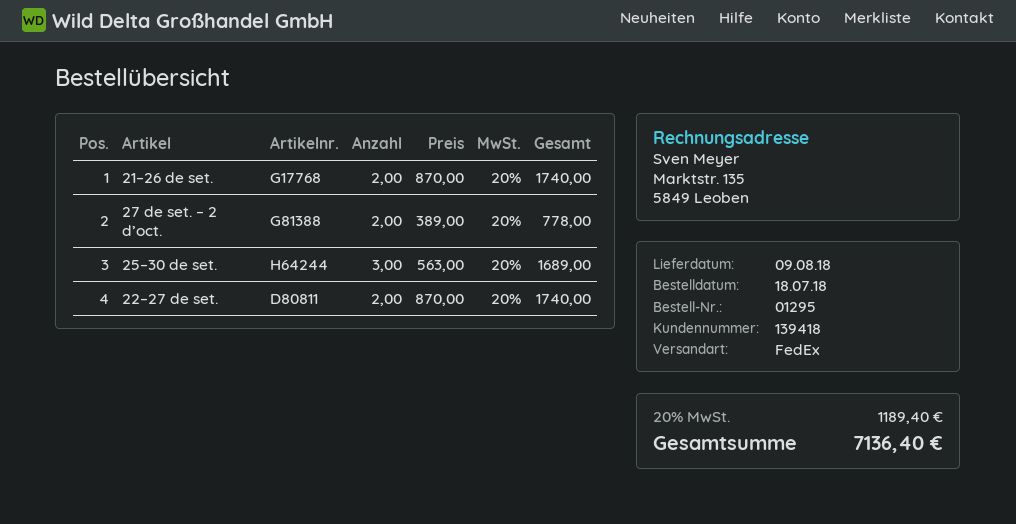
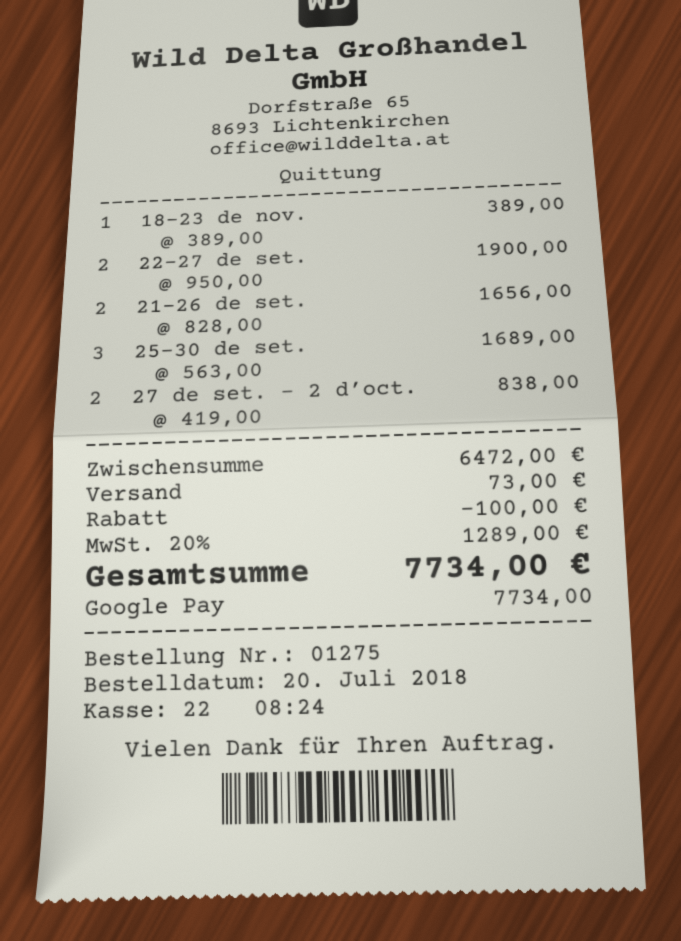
order number: 01295 -> 01275
order date: 2018-07-18 -> 2018-07-20
21–26 de set.: 2 x 870.00 = 1740.00 -> 2 x 828.00 = 1656.00
27 de set. – 2 d’oct.: 2 x 389.00 = 778.00 -> 2 x 419.00 = 838.00
22–27 de set.: 2 x 870.00 = 1740.00 -> 2 x 950.00 = 1900.00
18–23 de nov.: none -> 1 x 389.00 = 389.00
discount: none -> 100.00
shipping: none -> 73.00
tax: 20% = 1189.40 -> 20% = 1289.00
total: 7136.40 -> 7734.00

